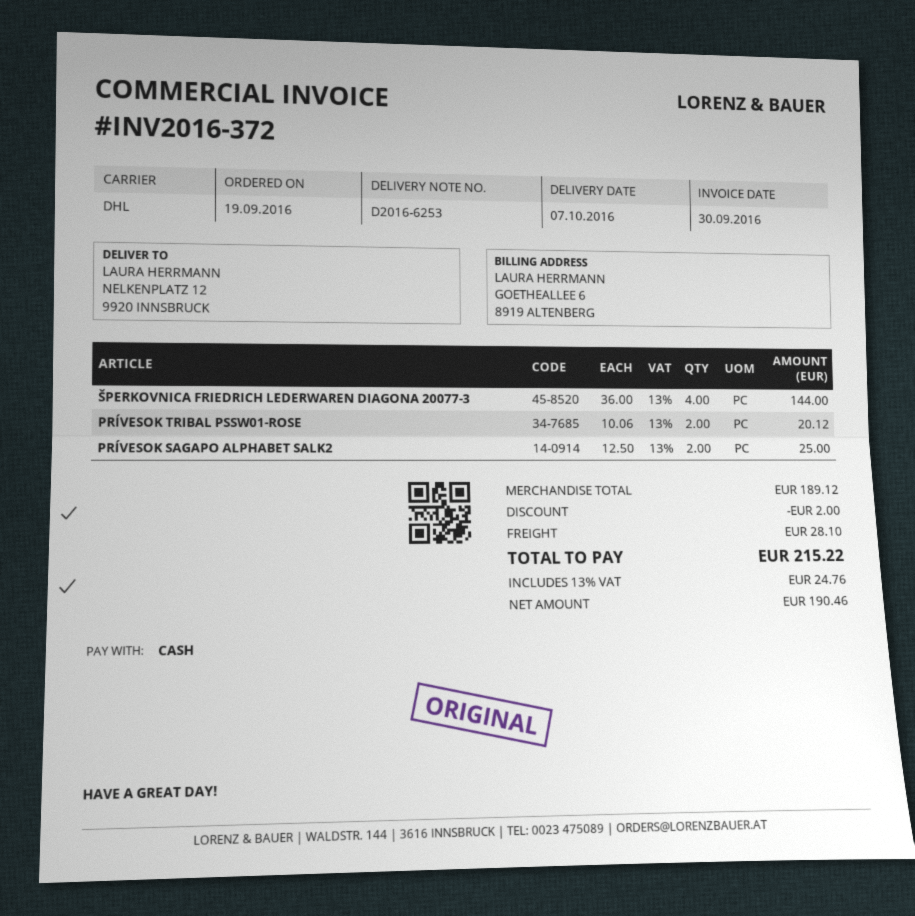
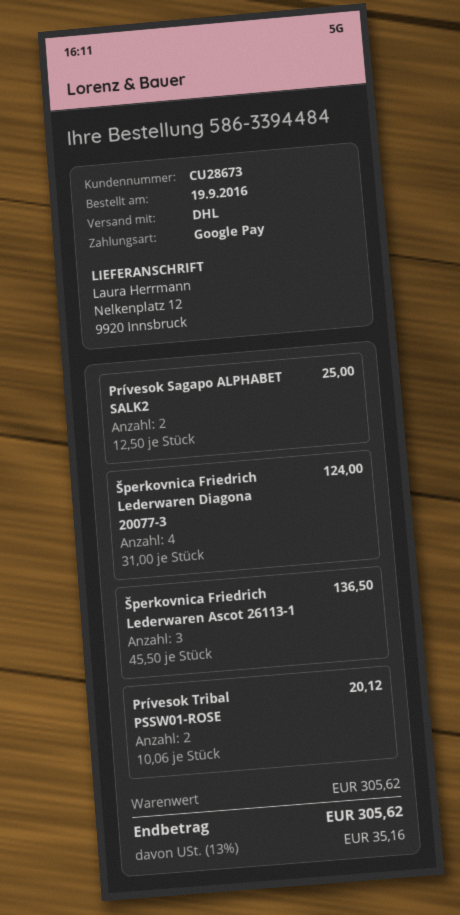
payment method: cash -> Google Pay
ŠPERKOVNICA FRIEDRICH LEDERWAREN DIAGONA 20077-3: 4 x 36.00 = 144.00 -> 4 x 31.00 = 124.00
Šperkovnica Friedrich Lederwaren Ascot 26113-1: none -> 3 x 45.50 = 136.50
subtotal: 189.12 -> 305.62
discount: 2.00 -> none
shipping: 28.10 -> none
tax: 13% = 24.76 -> 13% = 35.16
total: 215.22 -> 305.62

